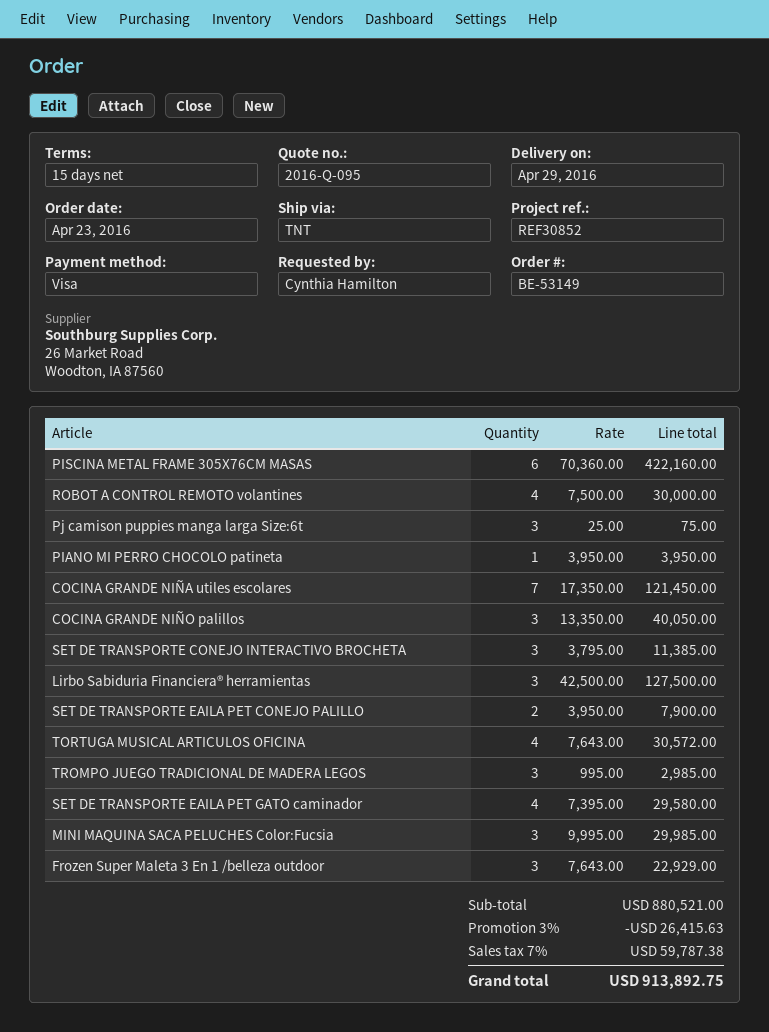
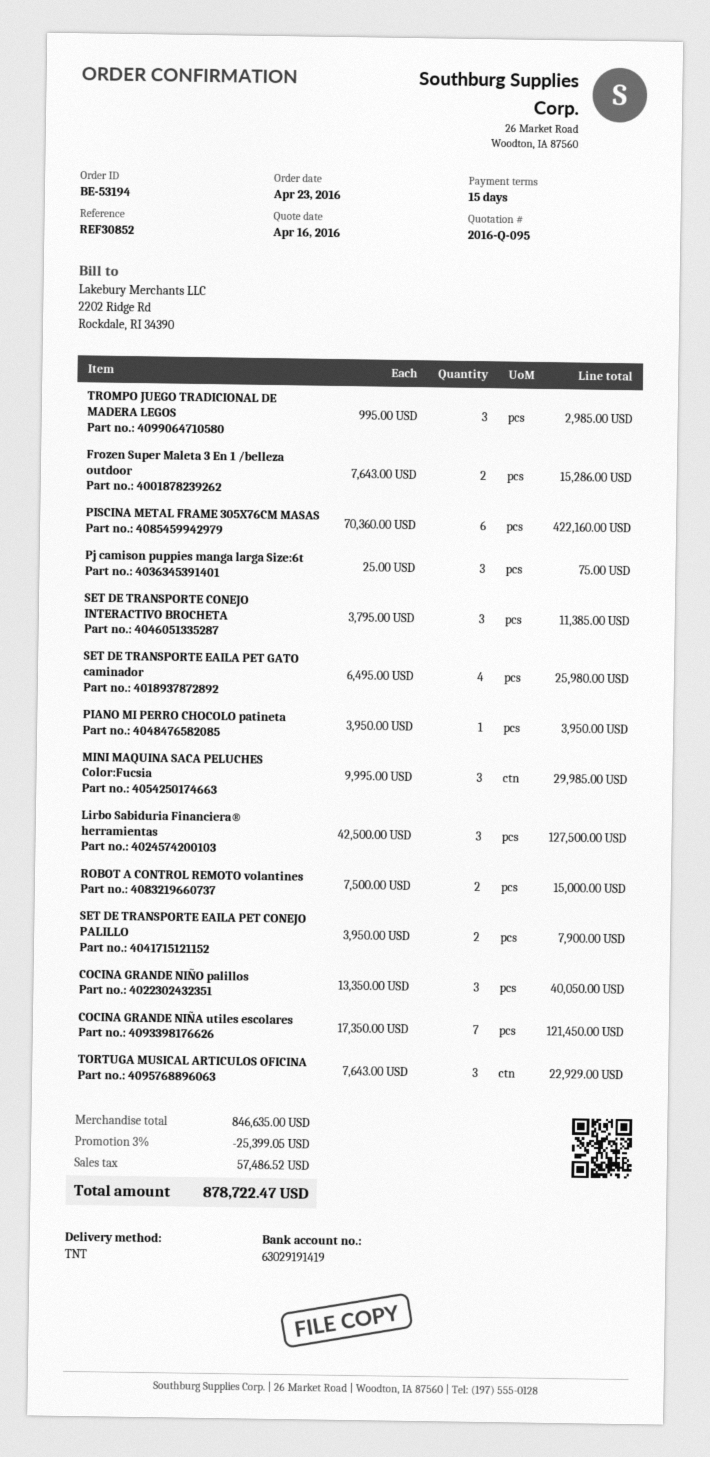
order number: BE-53149 -> BE-53194
ROBOT A CONTROL REMOTO volantines: 4 x 7500.00 = 30000.00 -> 2 x 7500.00 = 15000.00
TORTUGA MUSICAL ARTICULOS OFICINA: 4 x 7643.00 = 30572.00 -> 3 x 7643.00 = 22929.00
SET DE TRANSPORTE EAILA PET GATO caminador: 4 x 7395.00 = 29580.00 -> 4 x 6495.00 = 25980.00
Frozen Super Maleta 3 En 1 /belleza outdoor: 3 x 7643.00 = 22929.00 -> 2 x 7643.00 = 15286.00
subtotal: 880521.00 -> 846635.00
discount: 3% = 26415.63 -> 3% = 25399.05
tax: 59787.38 -> 57486.52
total: 913892.75 -> 878722.47

